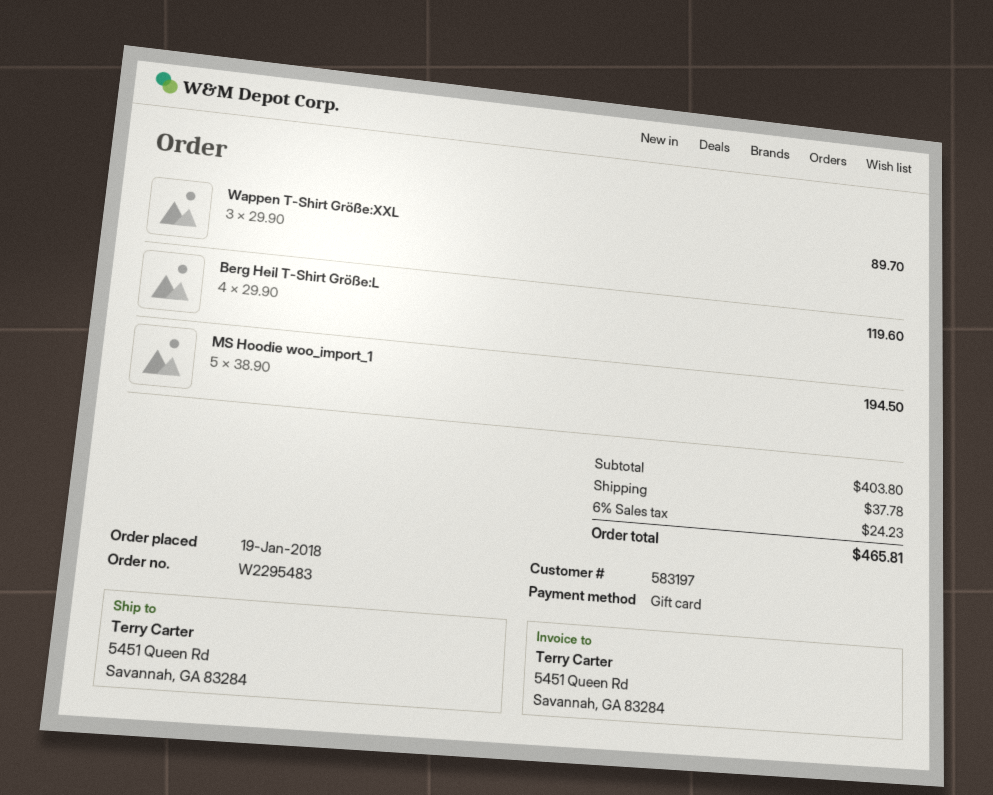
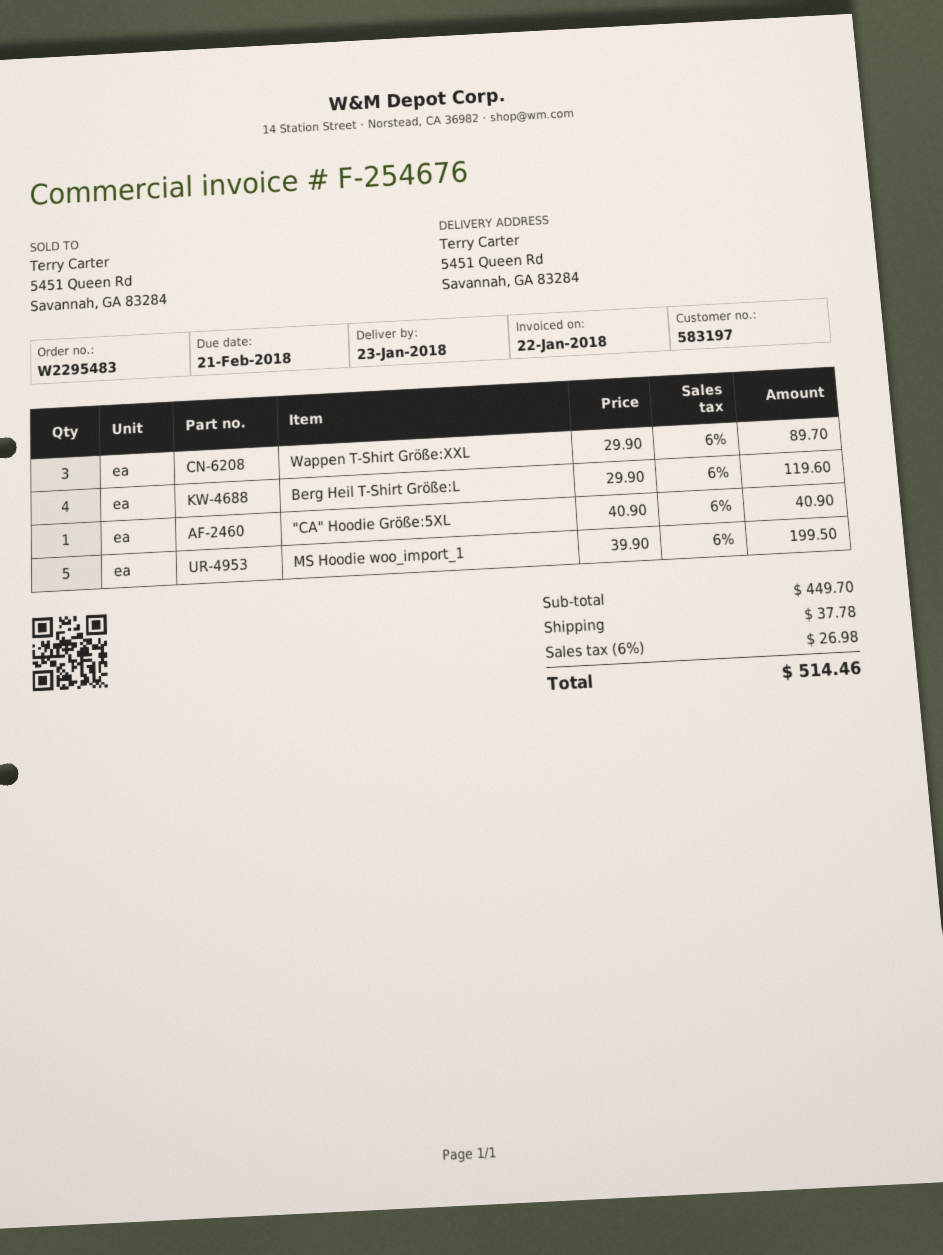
MS Hoodie woo_import_1: 5 x 38.90 = 194.50 -> 5 x 39.90 = 199.50
"CA" Hoodie Größe:5XL: none -> 1 x 40.90 = 40.90
subtotal: 403.80 -> 449.70
tax: 6% = 24.23 -> 6% = 26.98
total: 465.81 -> 514.46

